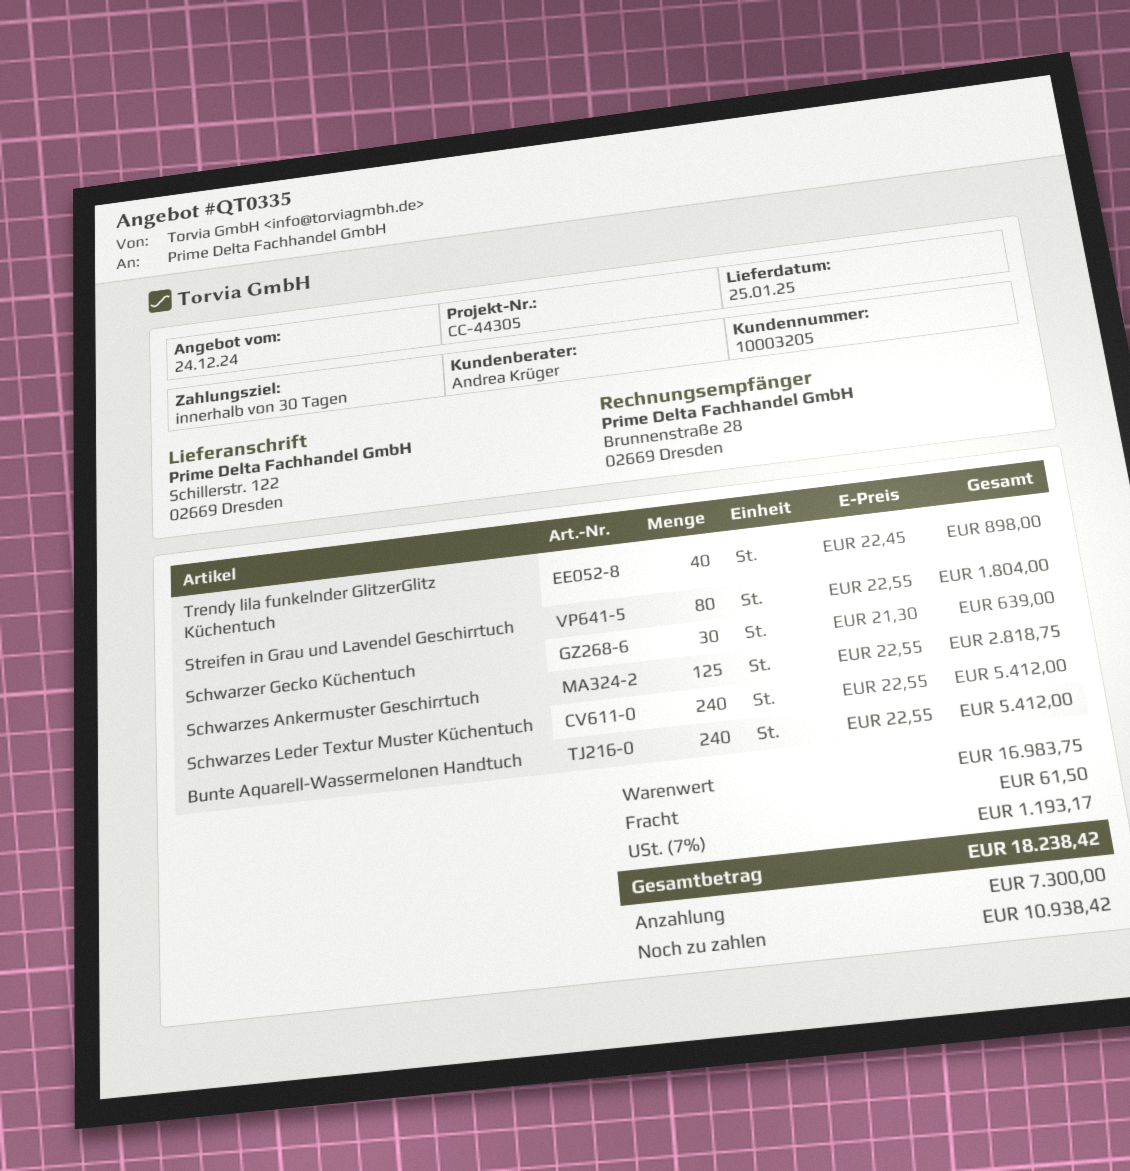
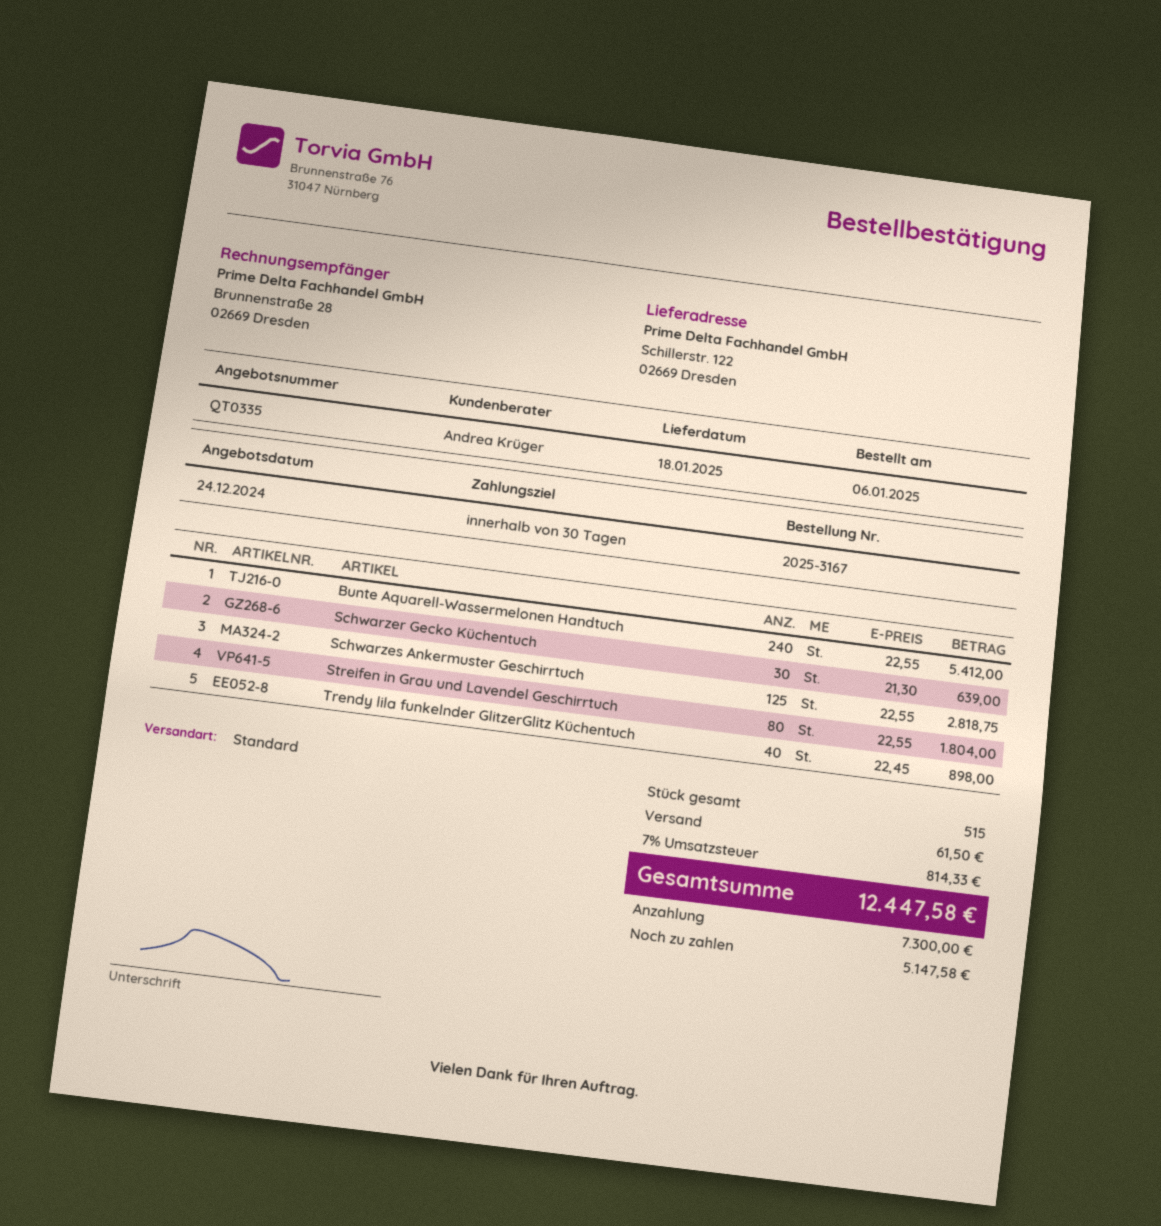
delivery date: 2025-01-25 -> 2025-01-18
Schwarzes Leder Textur Muster Küchentuch: 240 x 22.55 = 5412.00 -> none
tax: 7% = 1193.17 -> 7% = 814.33
total: 18238.42 -> 12447.58
balance: 10938.42 -> 5147.58

